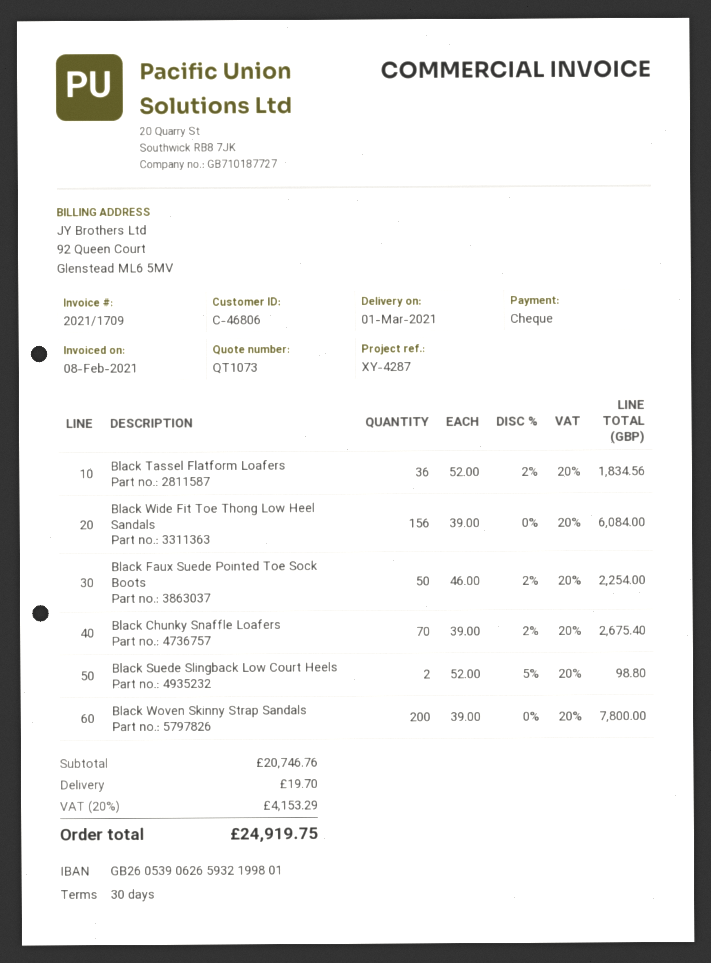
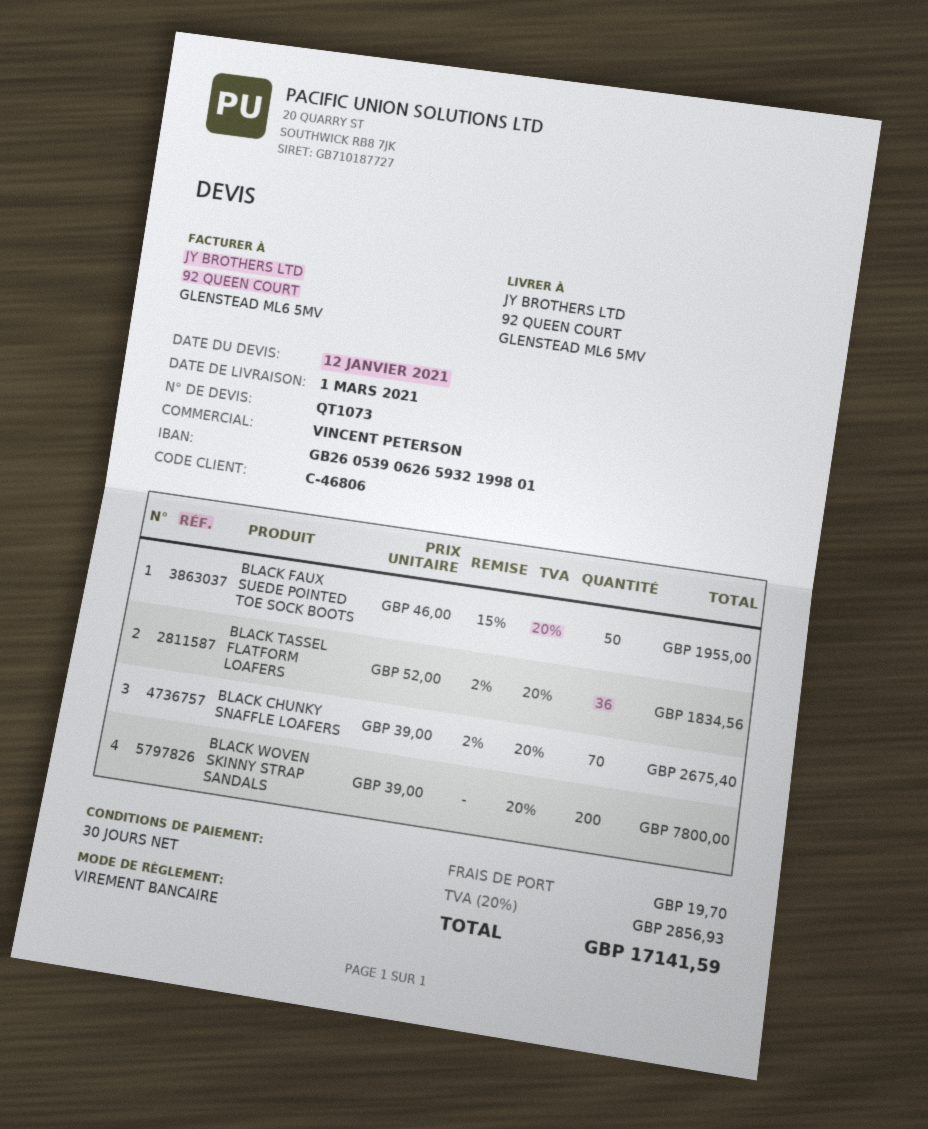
payment method: cheque -> bank transfer
Black Wide Fit Toe Thong Low Heel Sandals: 156 x 39.00 = 6084.00 -> none
Black Faux Suede Pointed Toe Sock Boots: 50 x 46.00 - 2% = 2254.00 -> 50 x 46.00 - 15% = 1955.00
Black Suede Slingback Low Court Heels: 2 x 52.00 - 5% = 98.80 -> none
tax: 20% = 4153.29 -> 20% = 2856.93
total: 24919.75 -> 17141.59

